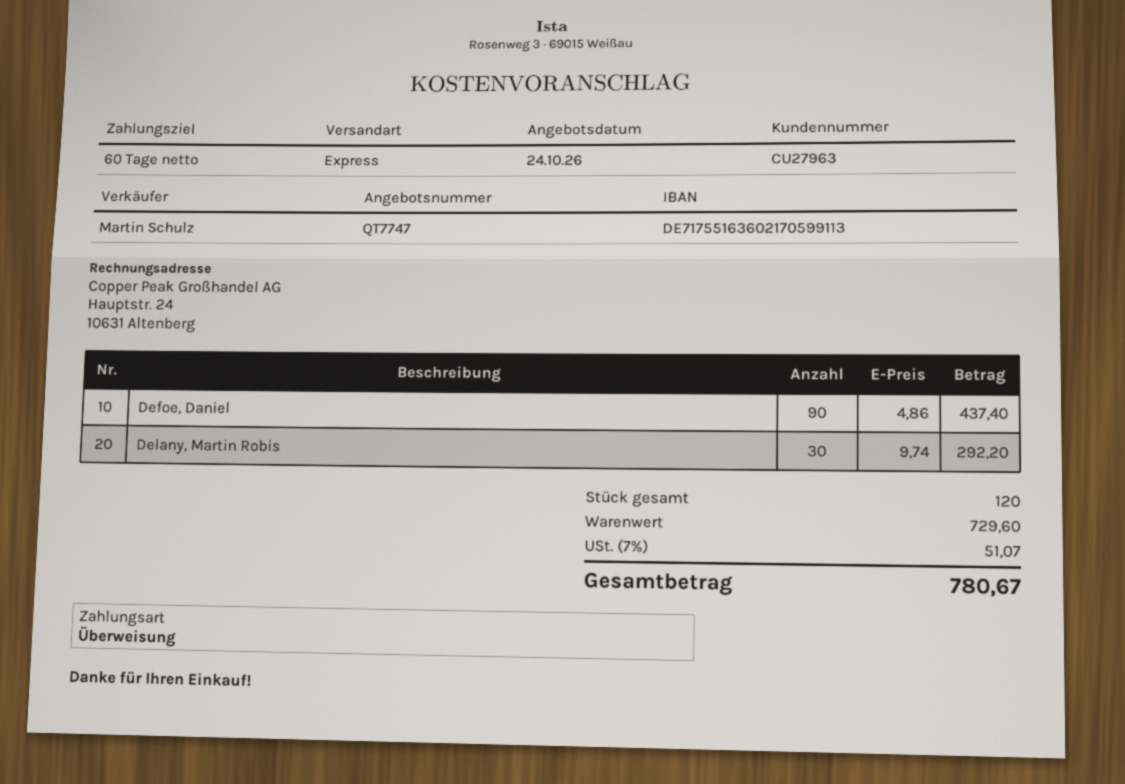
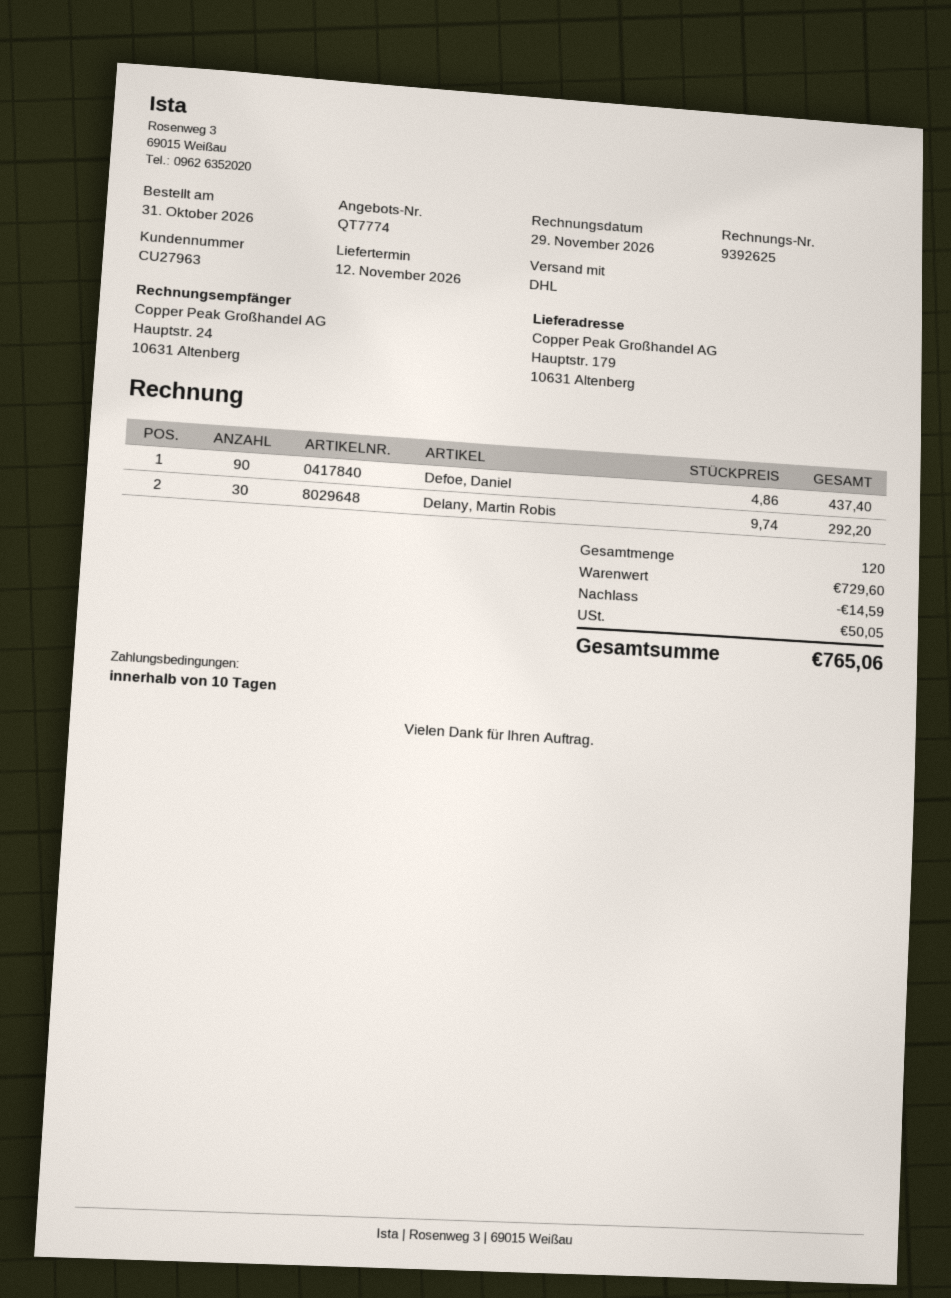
quote number: QT7747 -> QT7774
payment terms: 60 days -> 10 days
shipping method: express -> DHL
discount: none -> 14.59
tax: 51.07 -> 50.05
total: 780.67 -> 765.06

